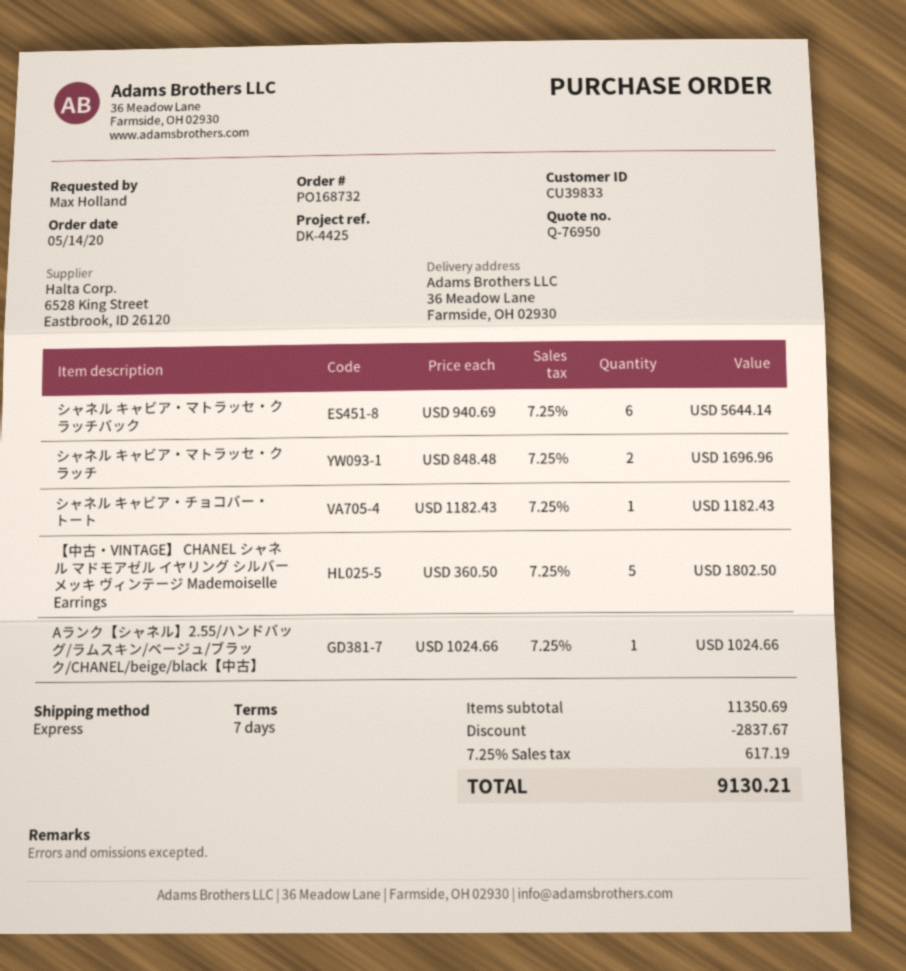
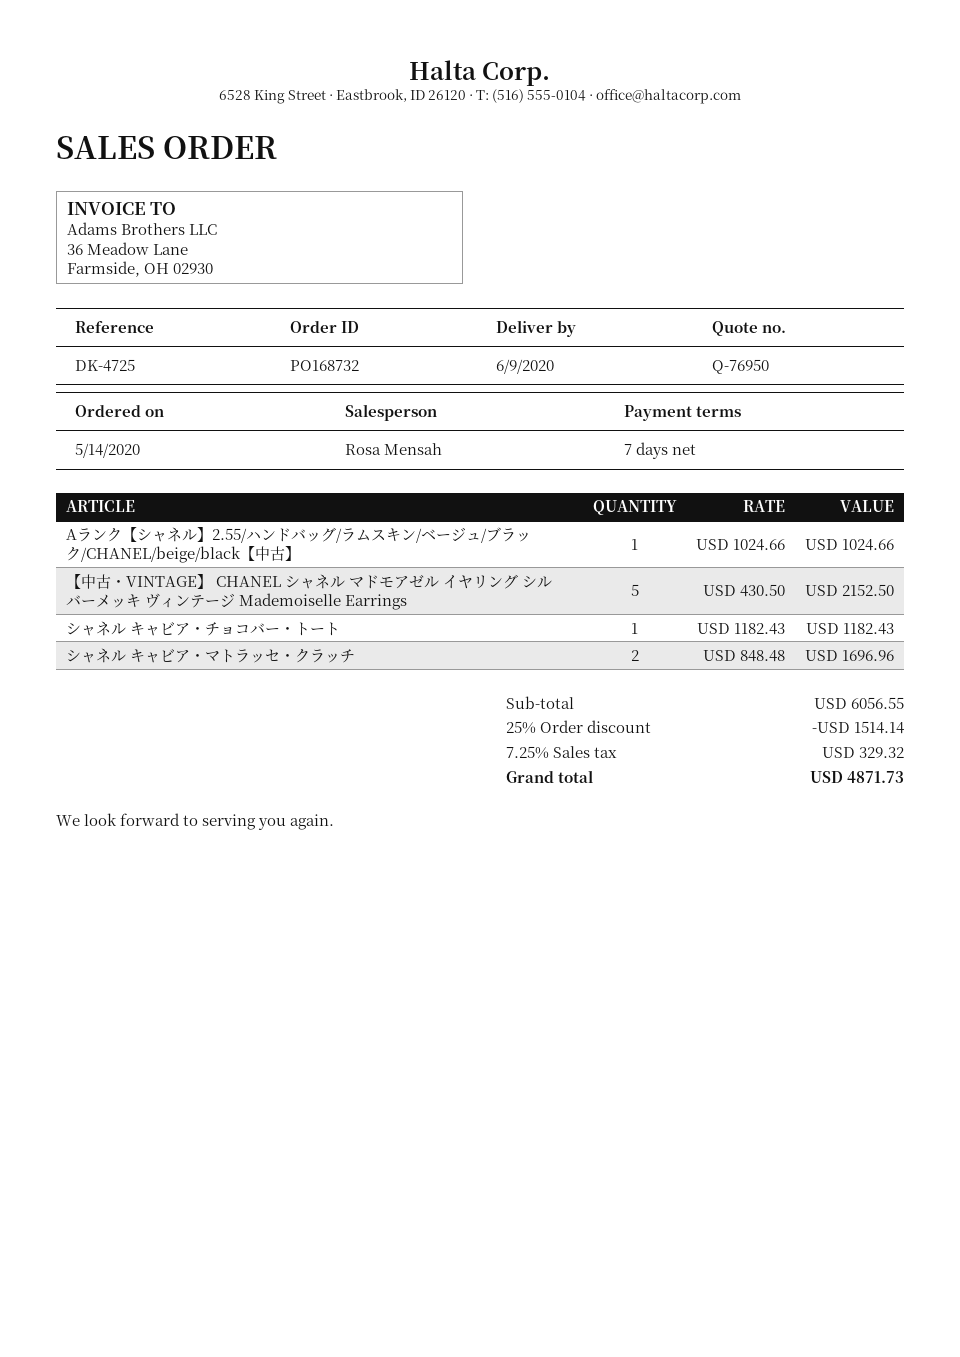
reference: DK-4425 -> DK-4725
シャネル キャビア・マトラッセ・クラッチバック: 6 x 940.69 = 5644.14 -> none
【中古・VINTAGE】 CHANEL シャネル マドモアゼル イヤリング シルバーメッキ ヴィンテージ Mademoiselle Earrings: 5 x 360.50 = 1802.50 -> 5 x 430.50 = 2152.50
subtotal: 11350.69 -> 6056.55
discount: 2837.67 -> 1514.14
tax: 7.25% = 617.19 -> 7.25% = 329.32
total: 9130.21 -> 4871.73

